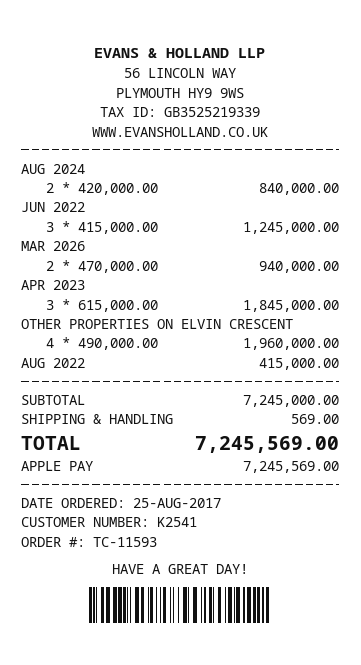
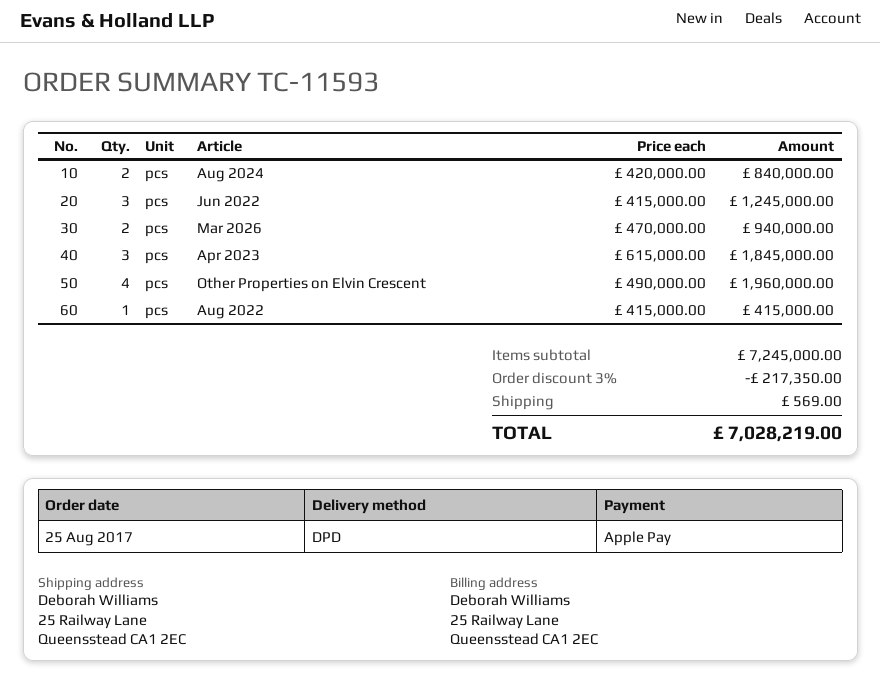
discount: none -> 3% = 217350.00
total: 7245569.00 -> 7028219.00

